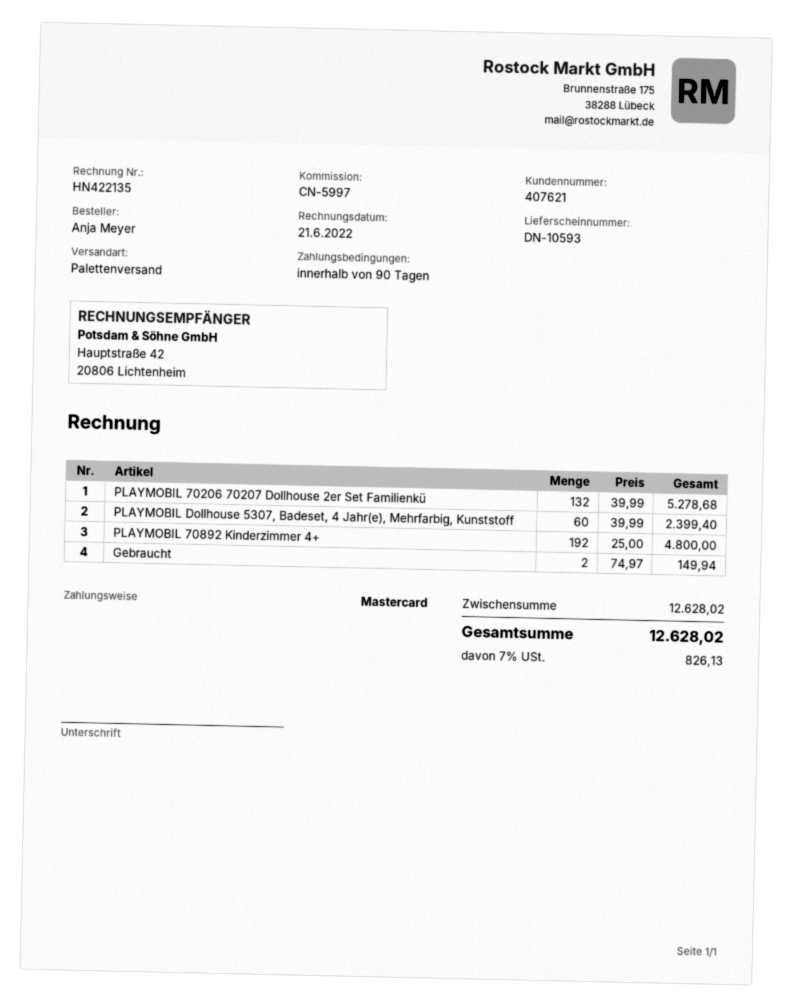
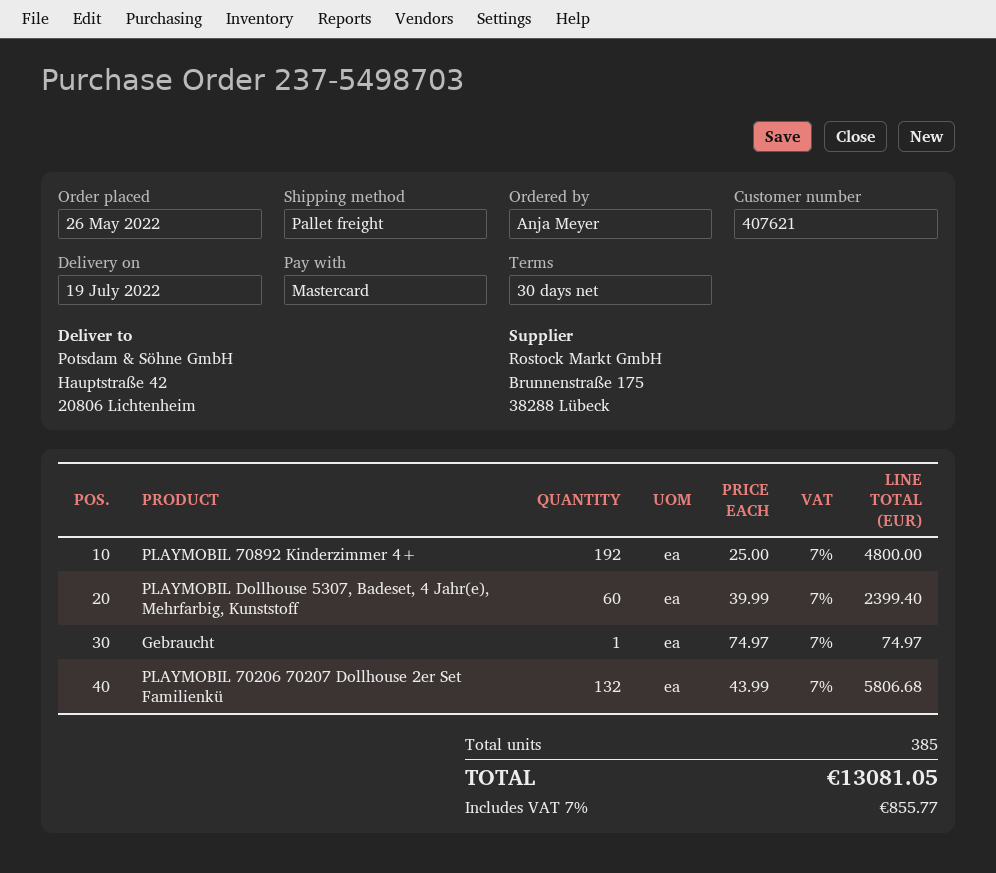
payment terms: 90 days -> 30 days
PLAYMOBIL 70206 70207 Dollhouse 2er Set Familienkü: 132 x 39.99 = 5278.68 -> 132 x 43.99 = 5806.68
Gebraucht: 2 x 74.97 = 149.94 -> 1 x 74.97 = 74.97
tax: 7% = 826.13 -> 7% = 855.77
total: 12628.02 -> 13081.05

